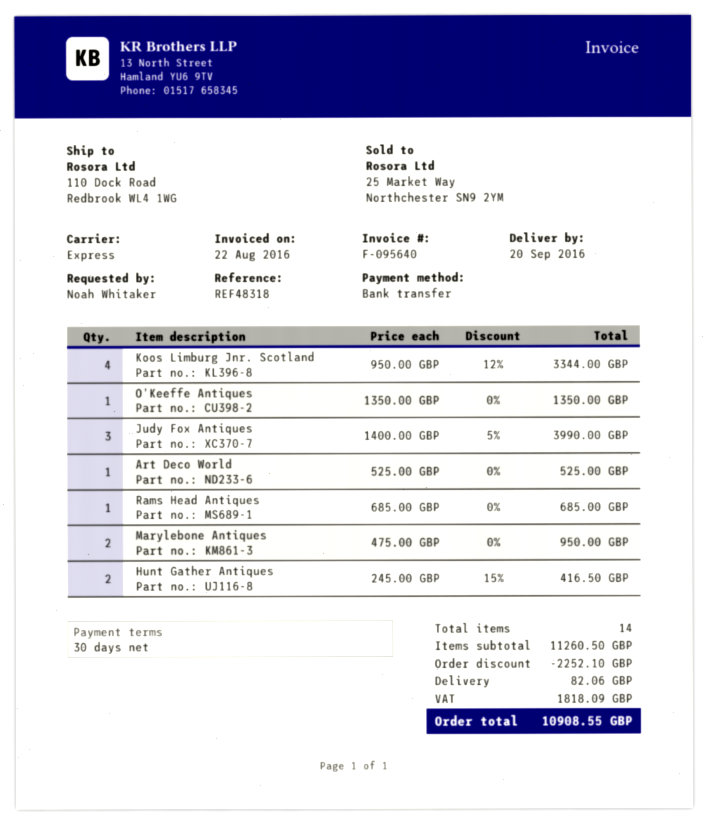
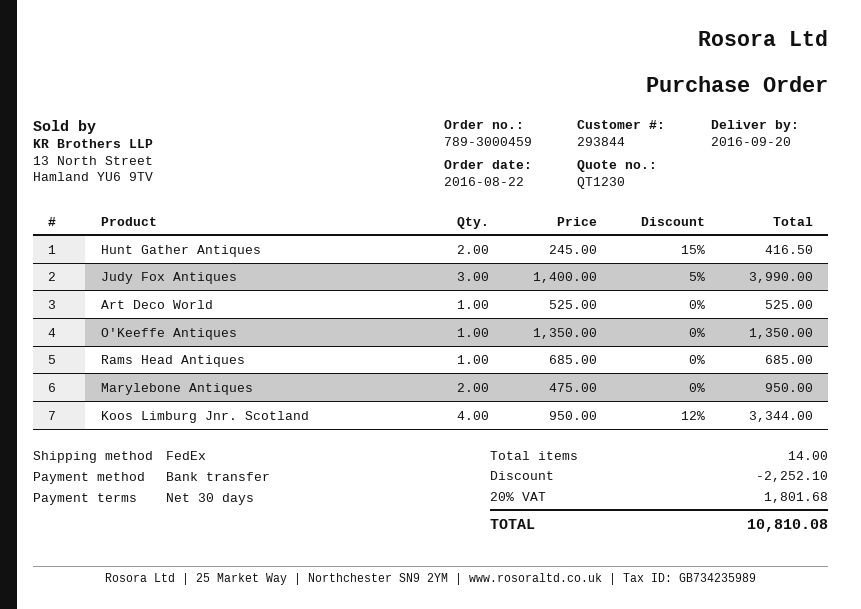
shipping method: express -> FedEx
shipping: 82.06 -> none
tax: 1818.09 -> 1801.68
total: 10908.55 -> 10810.08

